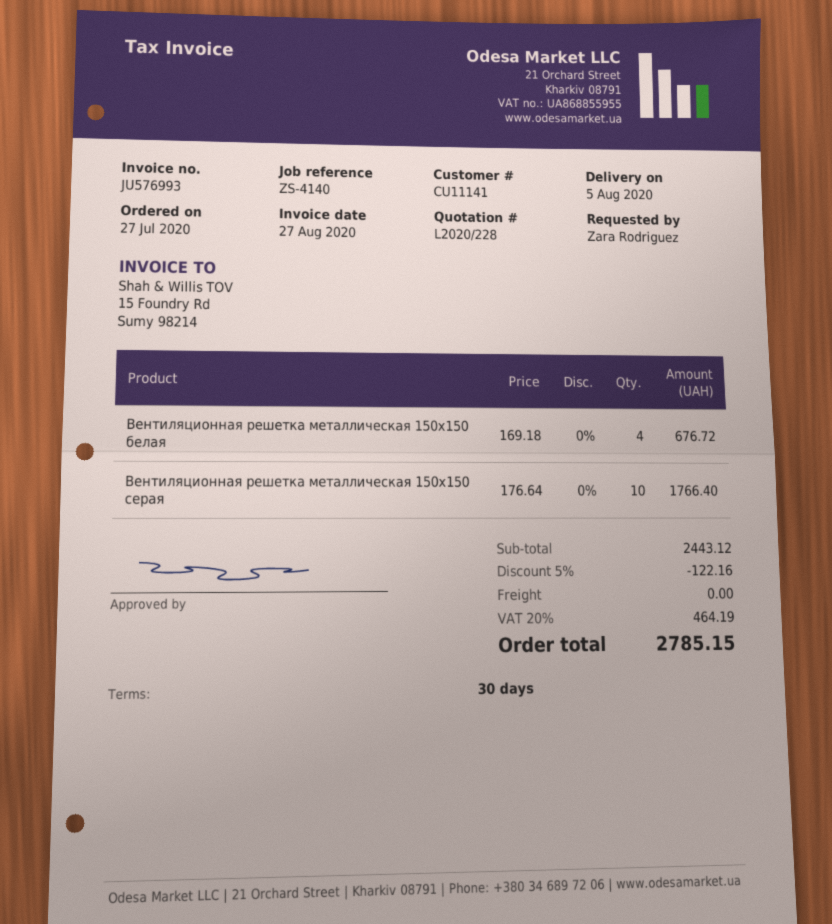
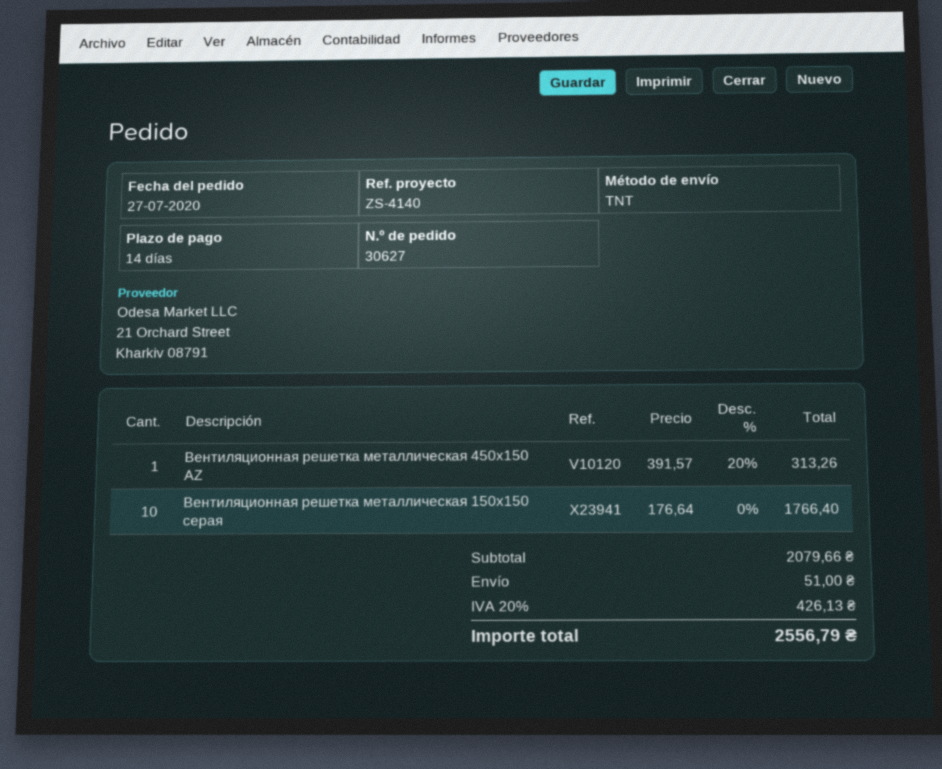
payment terms: 30 days -> 14 days
Вентиляционная решетка металлическая 150х150 белая: 4 x 169.18 = 676.72 -> none
Вентиляционная решетка металлическая 450х150 AZ: none -> 1 x 391.57 - 20% = 313.26
subtotal: 2443.12 -> 2079.66
discount: 5% = 122.16 -> none
shipping: 0.00 -> 51.00
tax: 20% = 464.19 -> 20% = 426.13
total: 2785.15 -> 2556.79

